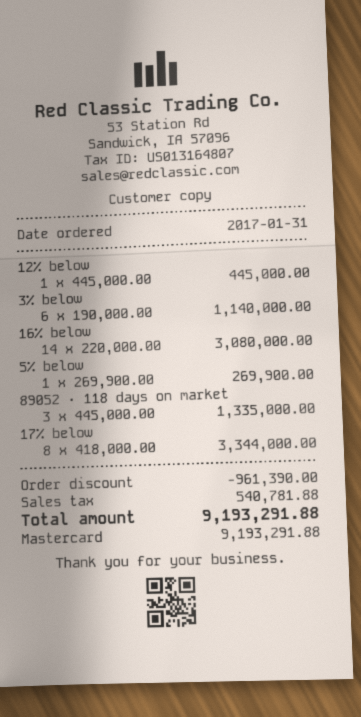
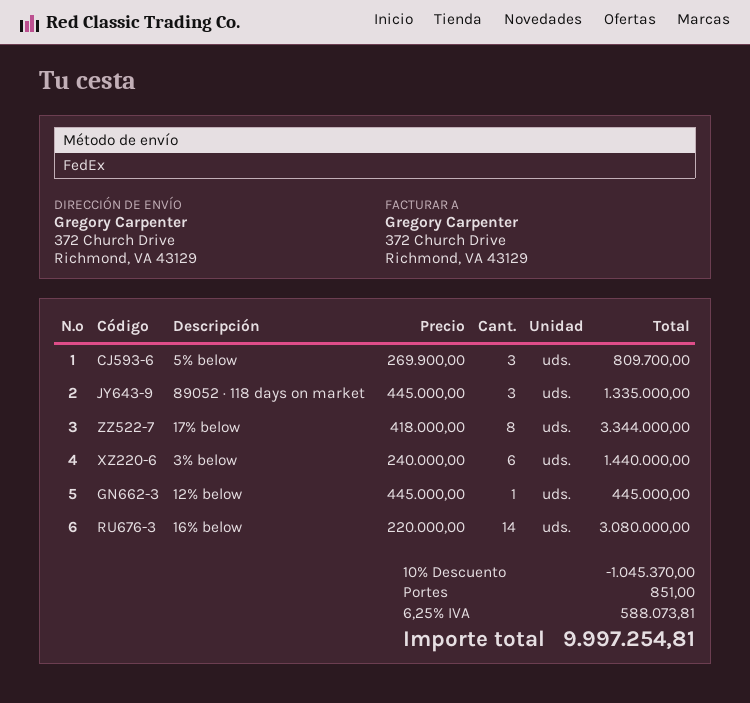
3% below: 6 x 190000.00 = 1140000.00 -> 6 x 240000.00 = 1440000.00
5% below: 1 x 269900.00 = 269900.00 -> 3 x 269900.00 = 809700.00
discount: 961390.00 -> 1045370.00
shipping: none -> 851.00
tax: 540781.88 -> 588073.81
total: 9193291.88 -> 9997254.81

